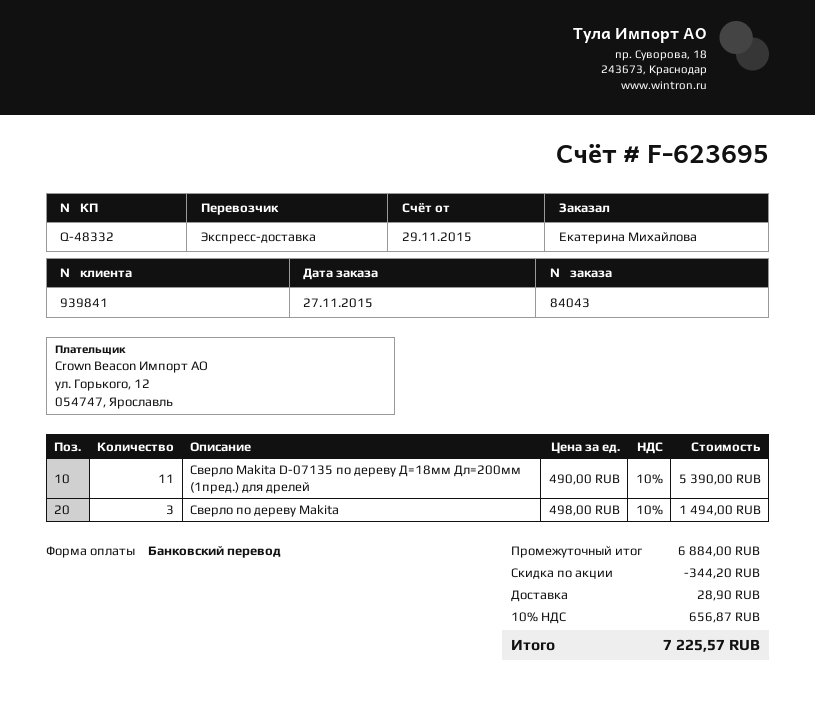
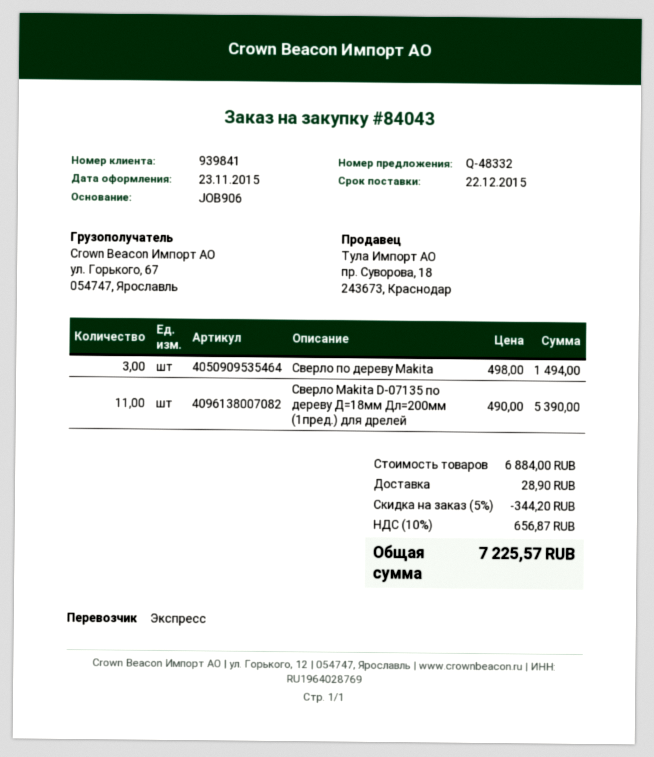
order date: 2015-11-27 -> 2015-11-23

